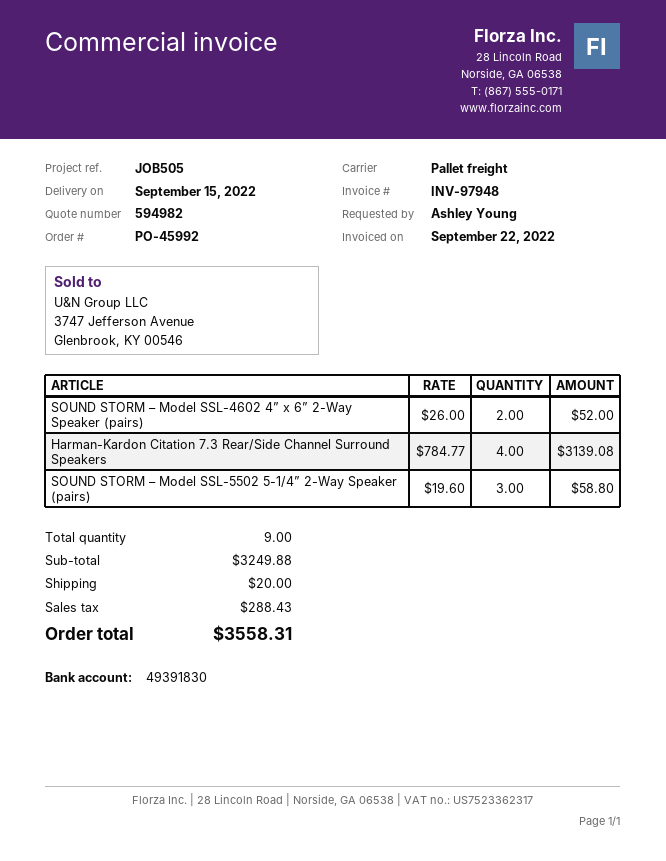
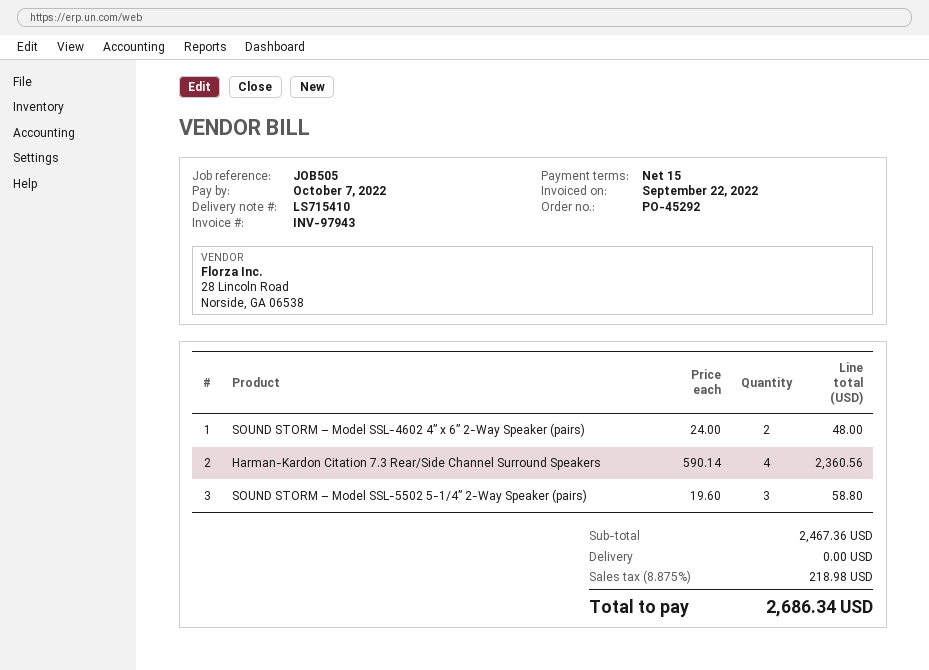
order number: PO-45992 -> PO-45292
invoice number: INV-97948 -> INV-97943
SOUND STORM – Model SSL-4602 4” x 6” 2-Way Speaker (pairs): 2 x 26.00 = 52.00 -> 2 x 24.00 = 48.00
Harman-Kardon Citation 7.3 Rear/Side Channel Surround Speakers: 4 x 784.77 = 3139.08 -> 4 x 590.14 = 2360.56
subtotal: 3249.88 -> 2467.36
shipping: 20.00 -> 0.00
tax: 288.43 -> 218.98
total: 3558.31 -> 2686.34

